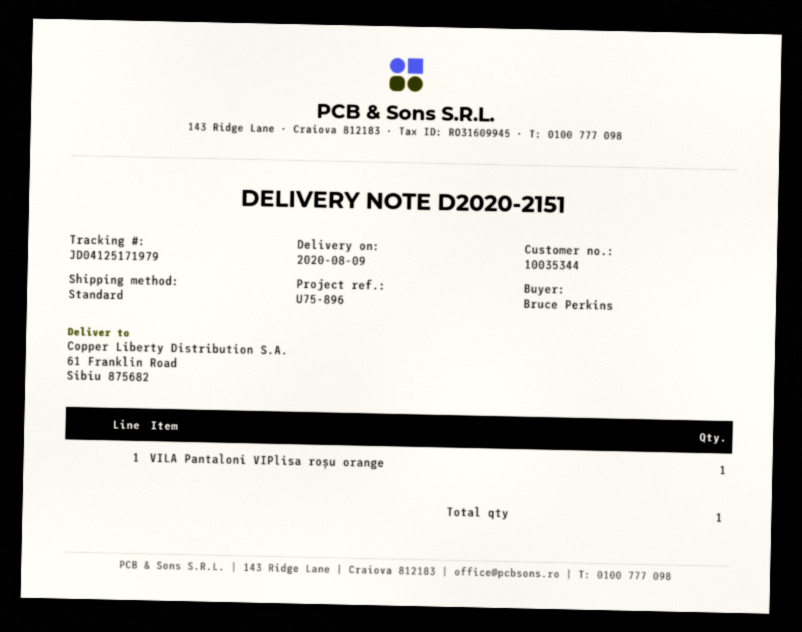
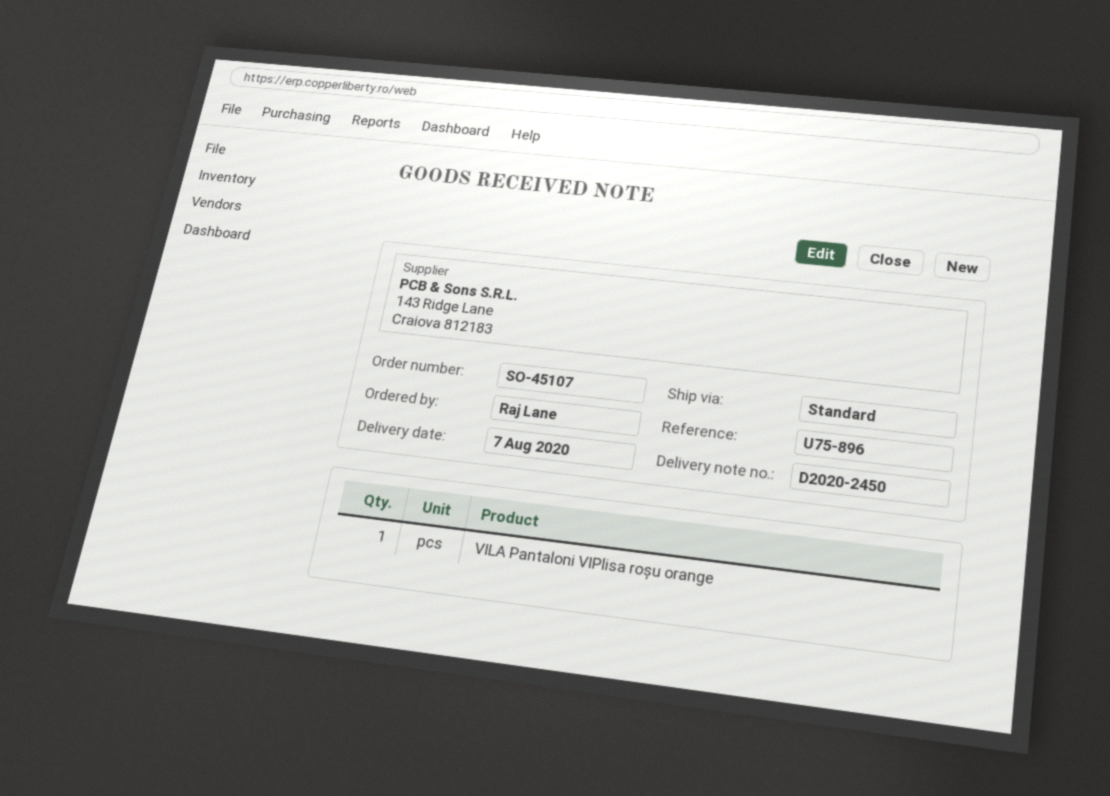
delivery note number: D2020-2151 -> D2020-2450
delivery date: 2020-08-09 -> 2020-08-07
ordered by: Bruce Perkins -> Raj Lane

